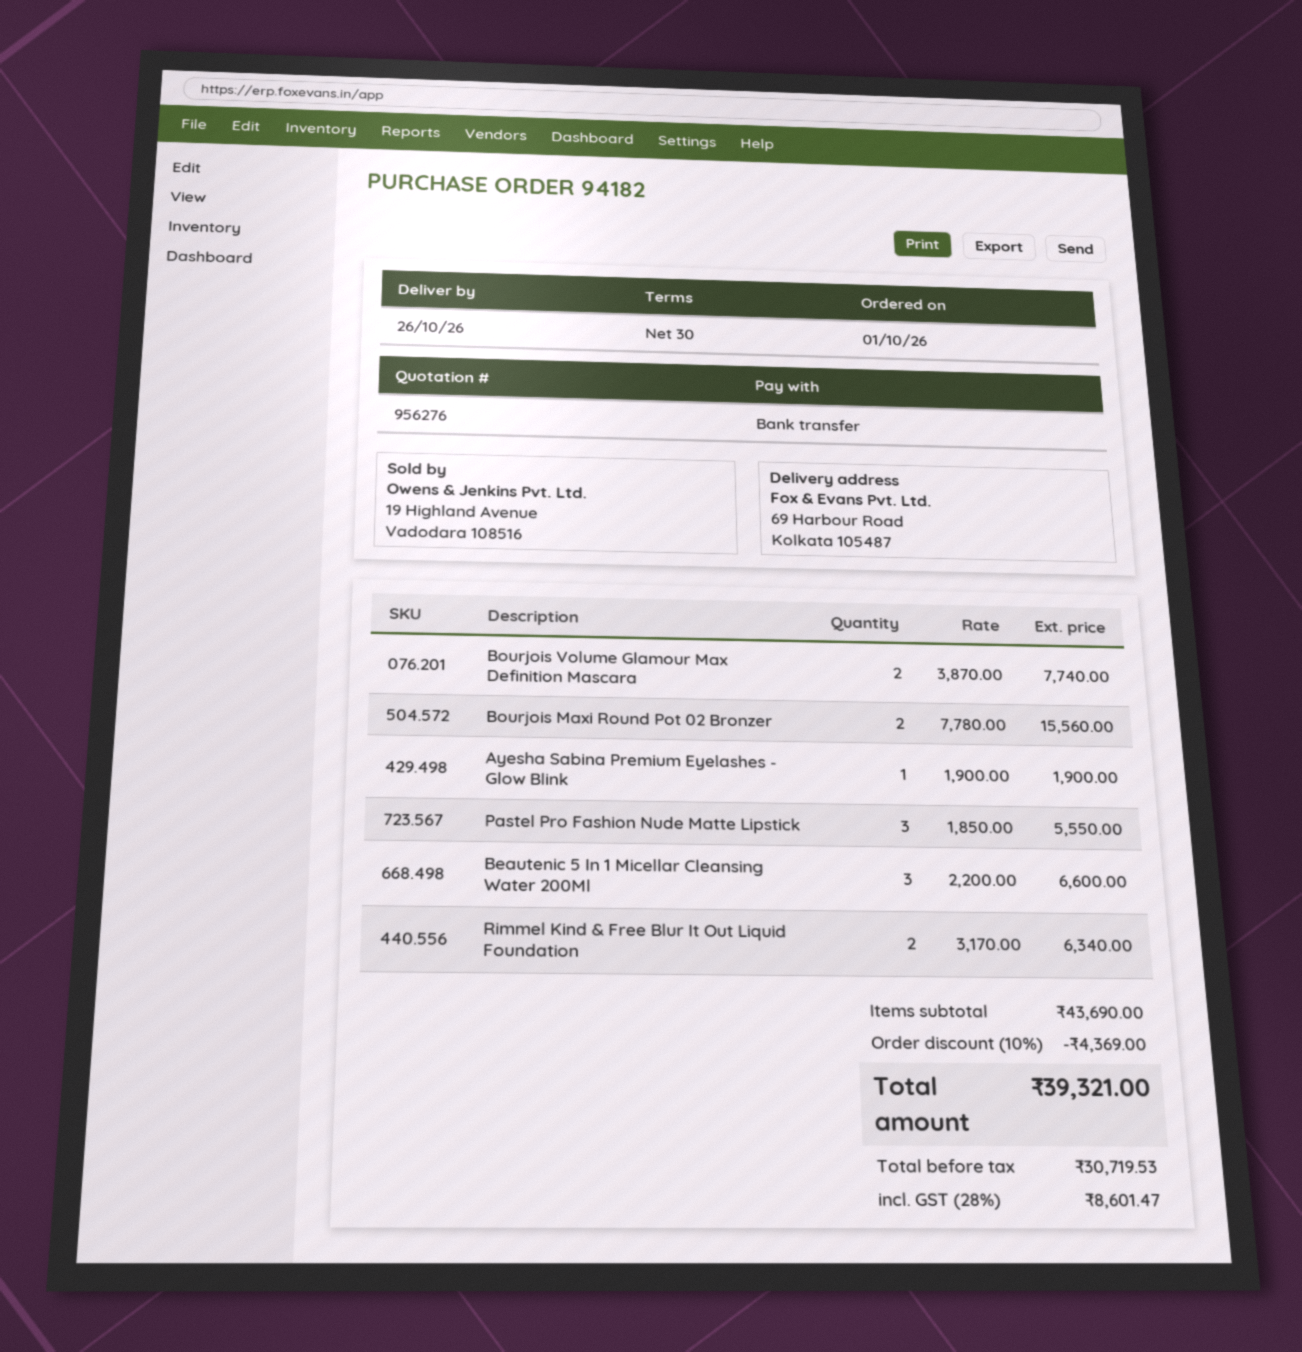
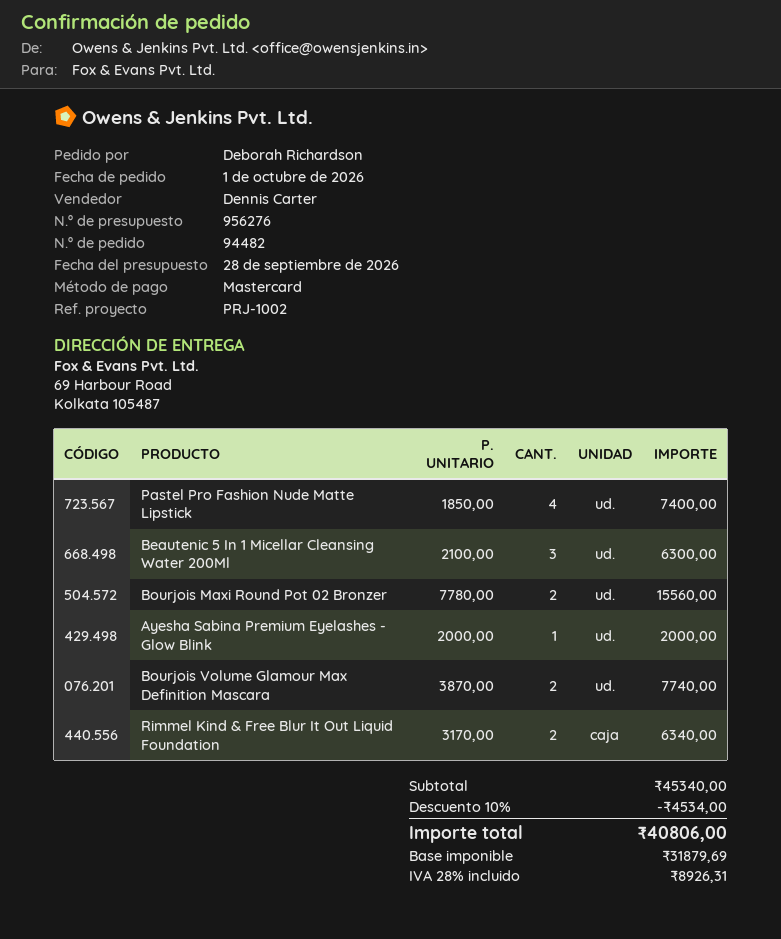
order number: 94182 -> 94482
payment method: bank transfer -> Mastercard
Ayesha Sabina Premium Eyelashes - Glow Blink: 1 x 1900.00 = 1900.00 -> 1 x 2000.00 = 2000.00
Pastel Pro Fashion Nude Matte Lipstick: 3 x 1850.00 = 5550.00 -> 4 x 1850.00 = 7400.00
Beautenic 5 In 1 Micellar Cleansing Water 200Ml: 3 x 2200.00 = 6600.00 -> 3 x 2100.00 = 6300.00
subtotal: 43690.00 -> 45340.00
discount: 10% = 4369.00 -> 10% = 4534.00
net: 30719.53 -> 31879.69
tax: 28% = 8601.47 -> 28% = 8926.31
total: 39321.00 -> 40806.00

